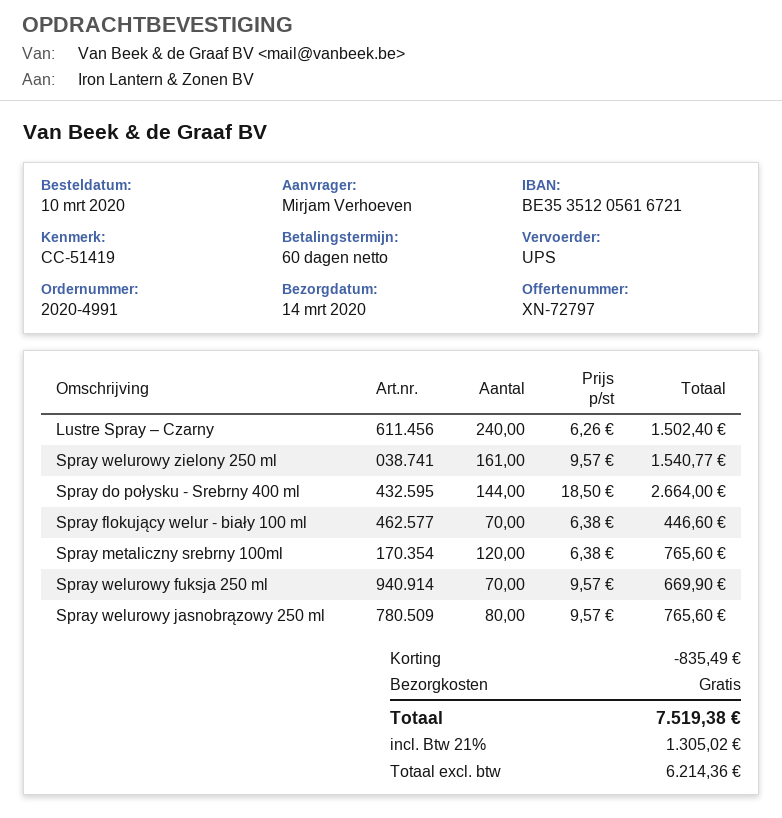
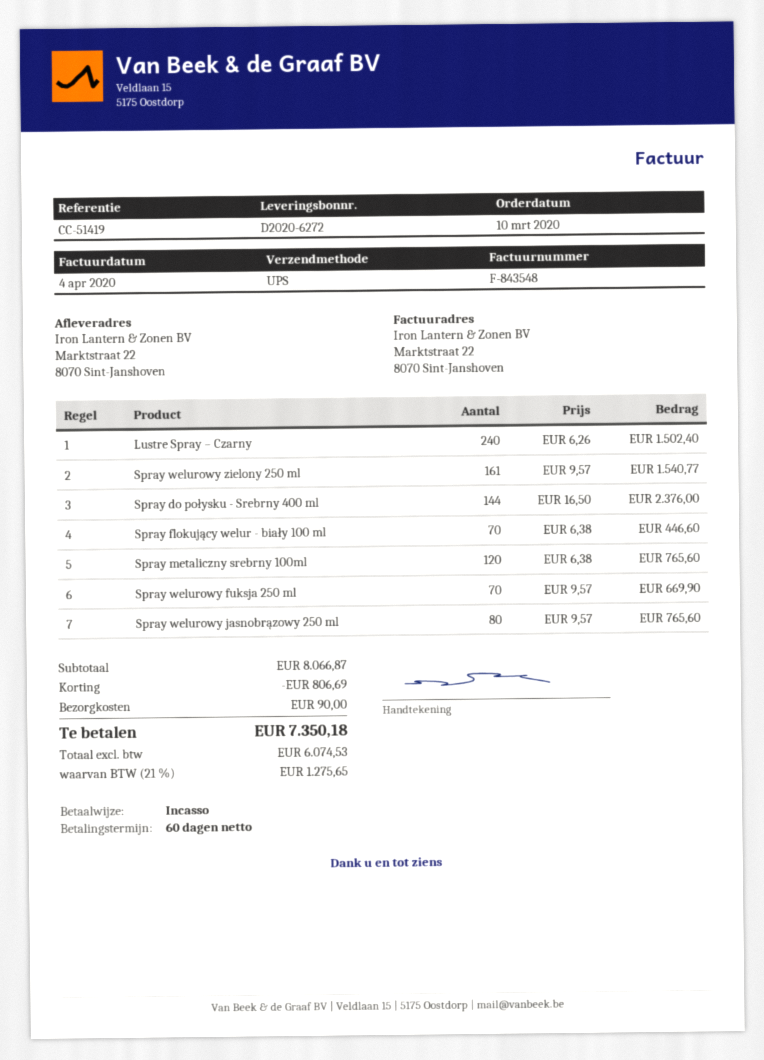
Spray do połysku - Srebrny 400 ml: 144 x 18.50 = 2664.00 -> 144 x 16.50 = 2376.00
discount: 835.49 -> 806.69
shipping: 0.00 -> 90.00
net: 6214.36 -> 6074.53
tax: 21% = 1305.02 -> 21% = 1275.65
total: 7519.38 -> 7350.18

